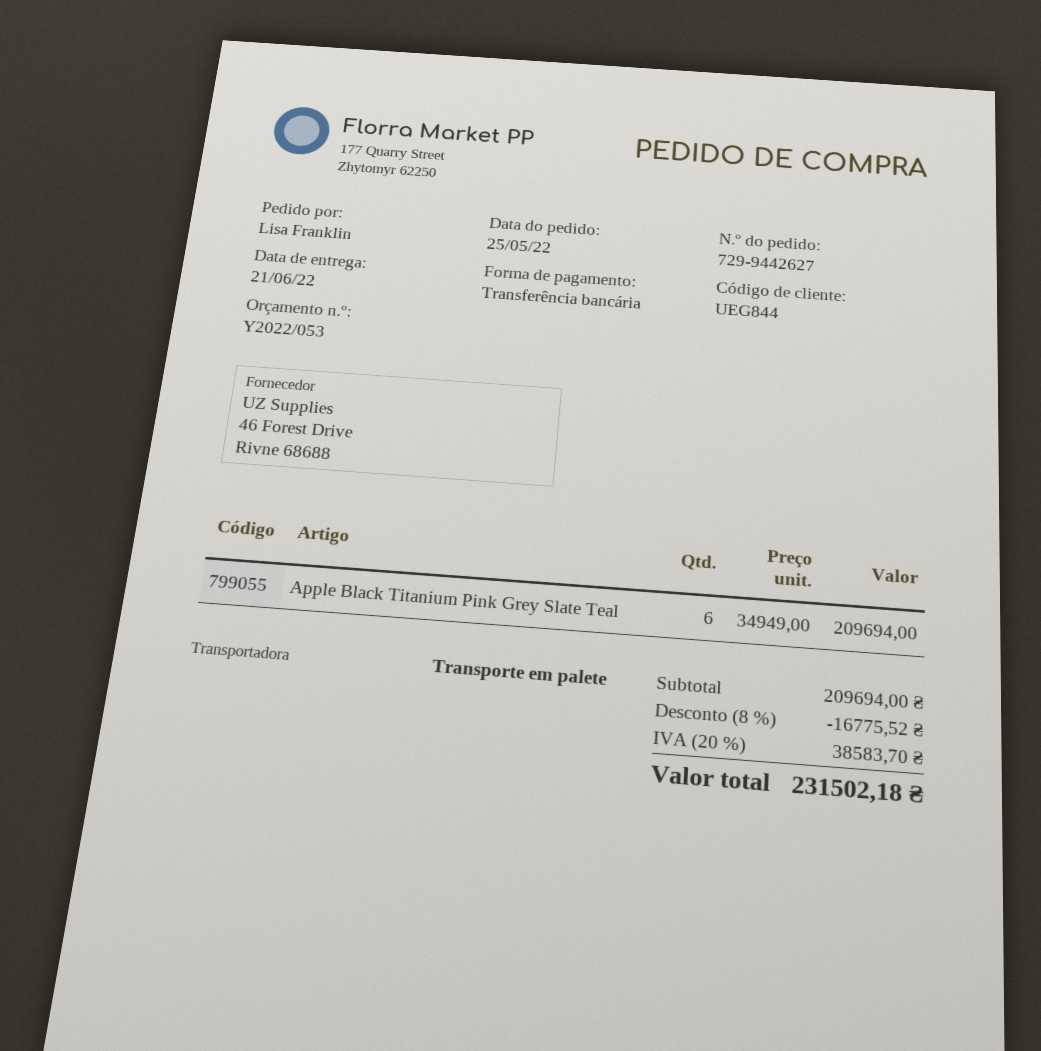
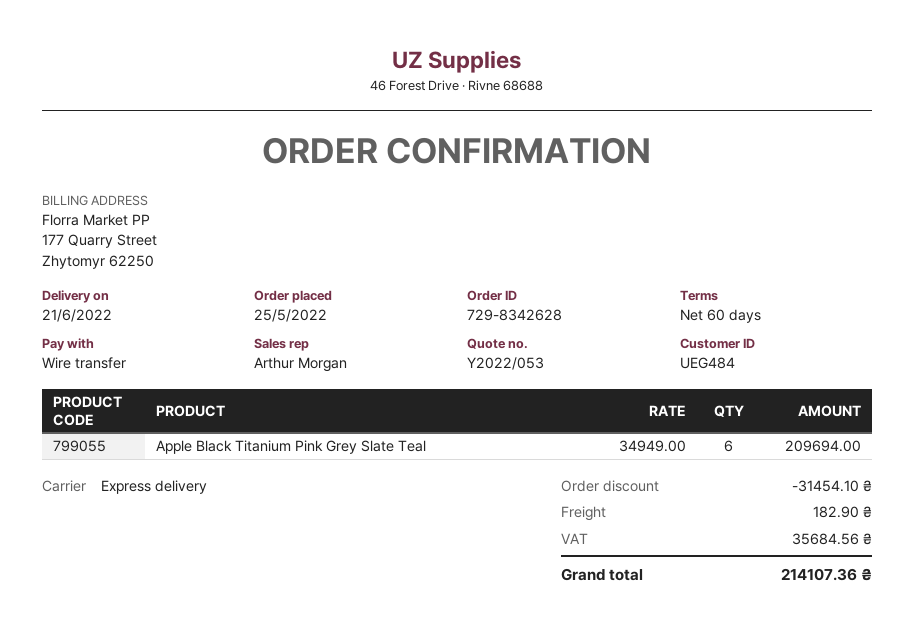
order number: 729-9442627 -> 729-8342628
customer number: UEG844 -> UEG484
shipping method: pallet freight -> express
discount: 16775.52 -> 31454.10
shipping: none -> 182.90
tax: 38583.70 -> 35684.56
total: 231502.18 -> 214107.36

